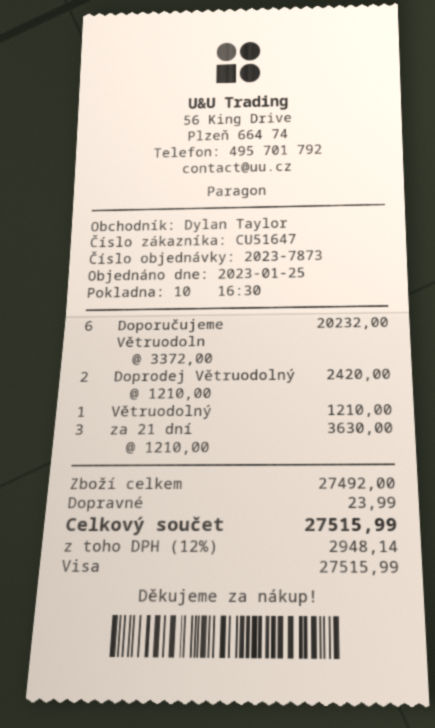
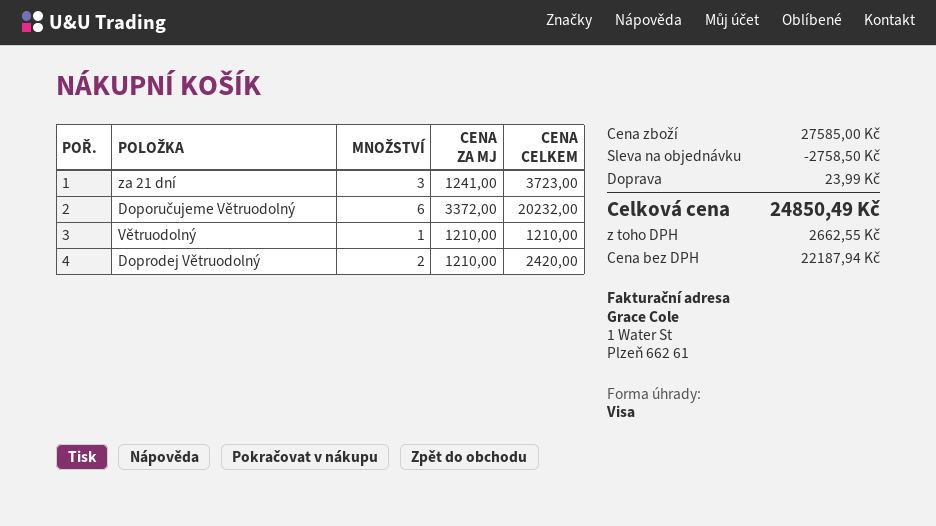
za 21 dní: 3 x 1210.00 = 3630.00 -> 3 x 1241.00 = 3723.00
subtotal: 27492.00 -> 27585.00
discount: none -> 2758.50
tax: 2948.14 -> 2662.55
total: 27515.99 -> 24850.49

